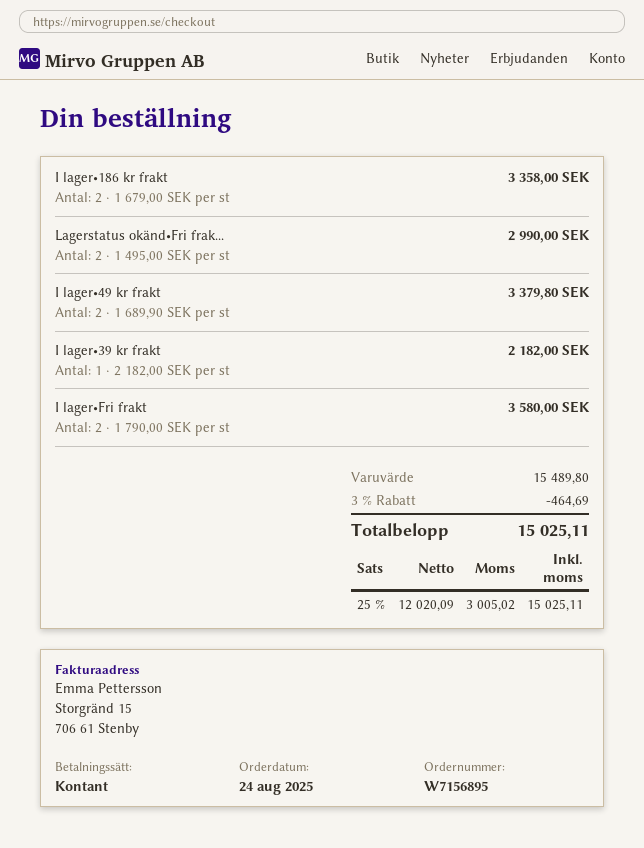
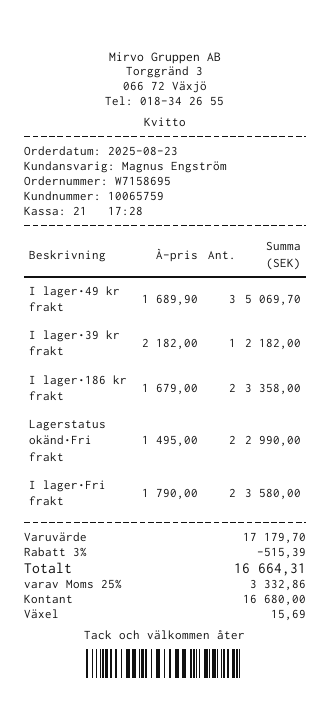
order number: W7156895 -> W7158695
order date: 2025-08-24 -> 2025-08-23
I lager•49 kr frakt: 2 x 1689.90 = 3379.80 -> 3 x 1689.90 = 5069.70
subtotal: 15489.80 -> 17179.70
discount: 3% = 464.69 -> 3% = 515.39
tax: 25% = 3005.02 -> 25% = 3332.86
total: 15025.11 -> 16664.31

